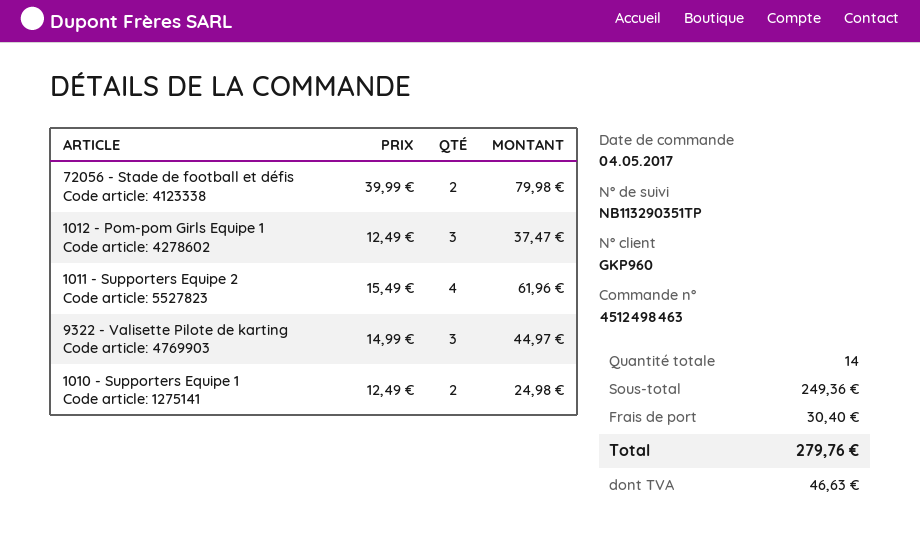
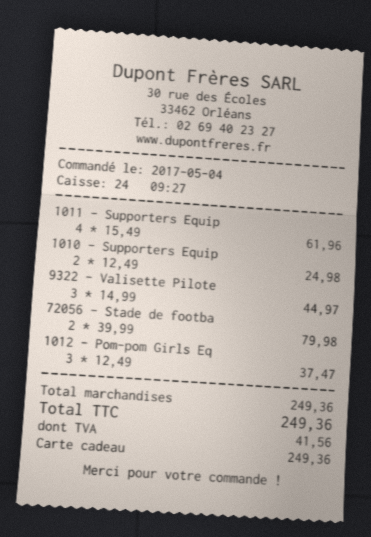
shipping: 30.40 -> none
tax: 46.63 -> 41.56
total: 279.76 -> 249.36

